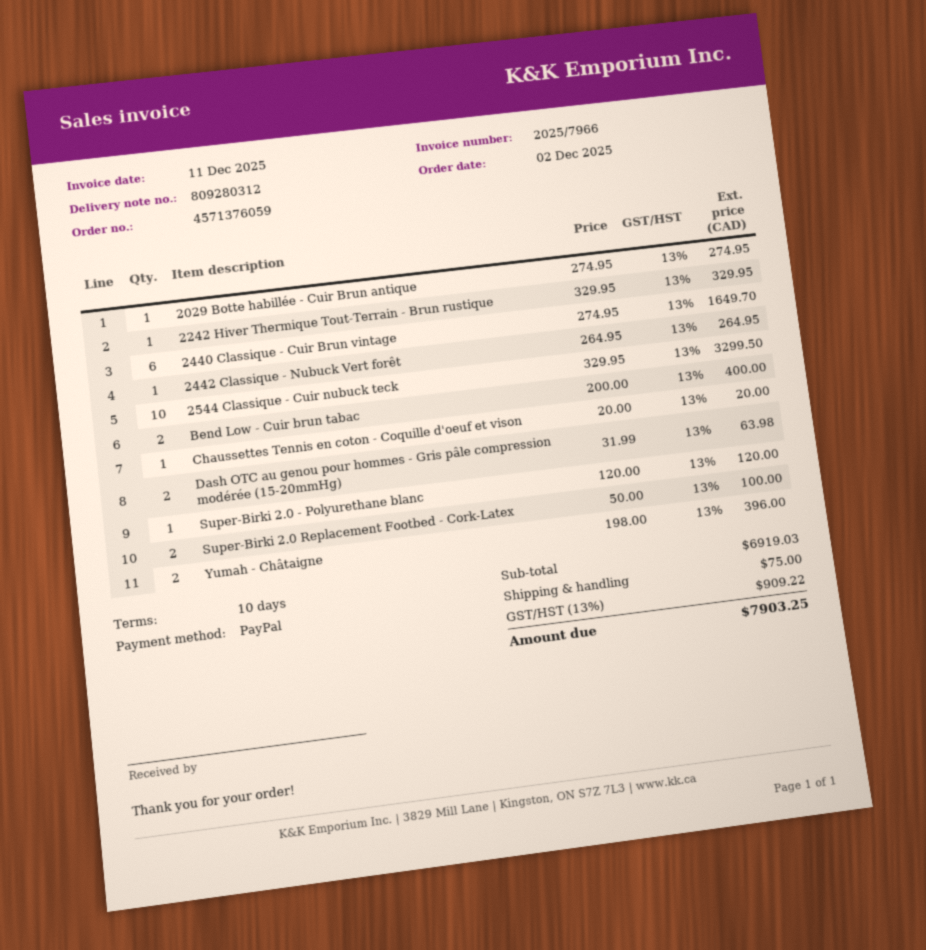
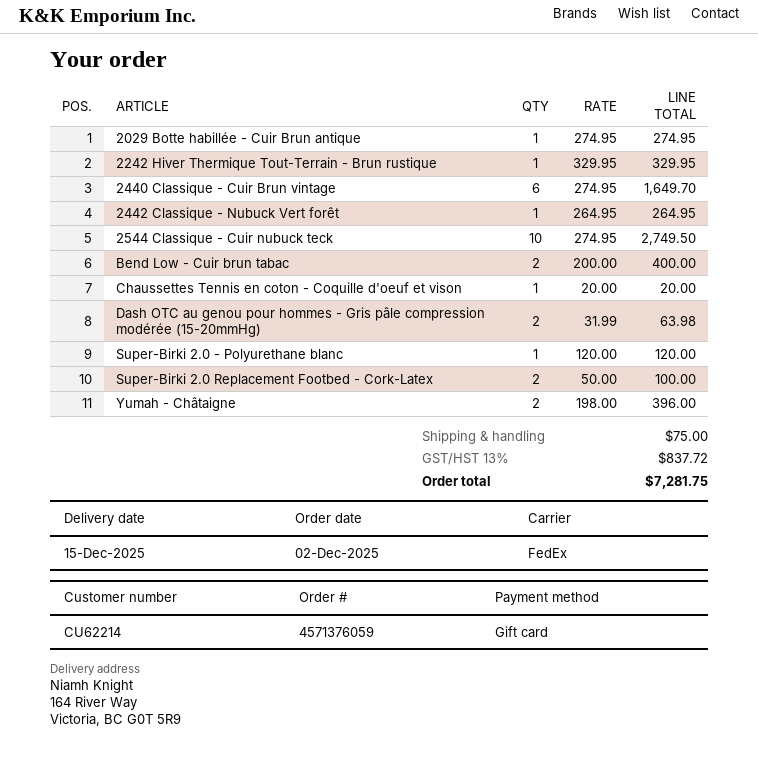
payment method: PayPal -> gift card
2544 Classique - Cuir nubuck teck: 10 x 329.95 = 3299.50 -> 10 x 274.95 = 2749.50
tax: 13% = 909.22 -> 13% = 837.72
total: 7903.25 -> 7281.75

